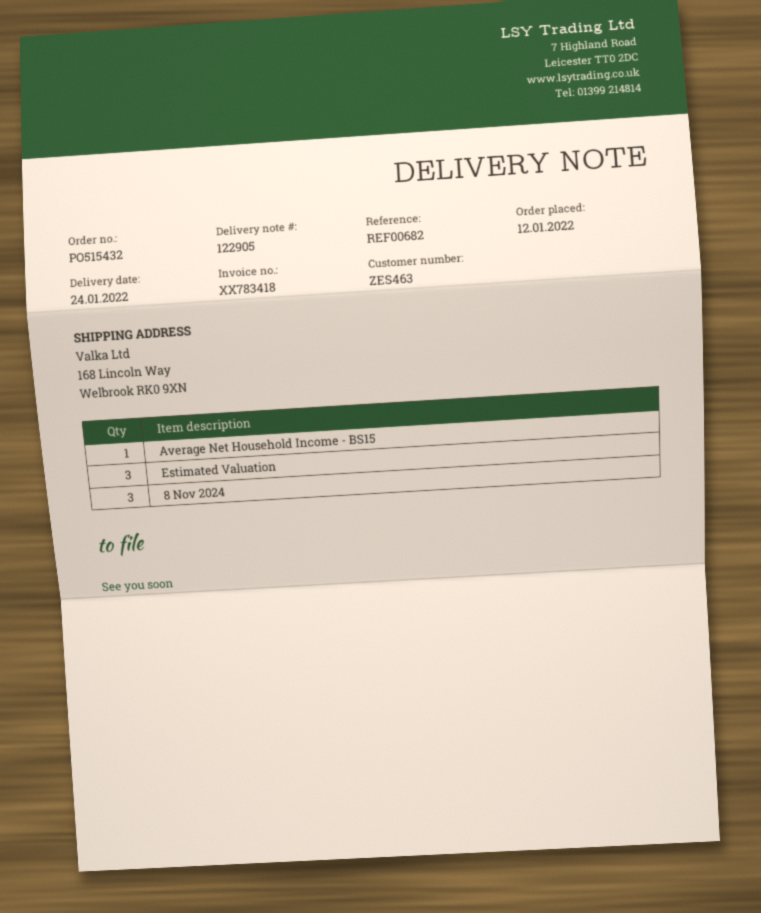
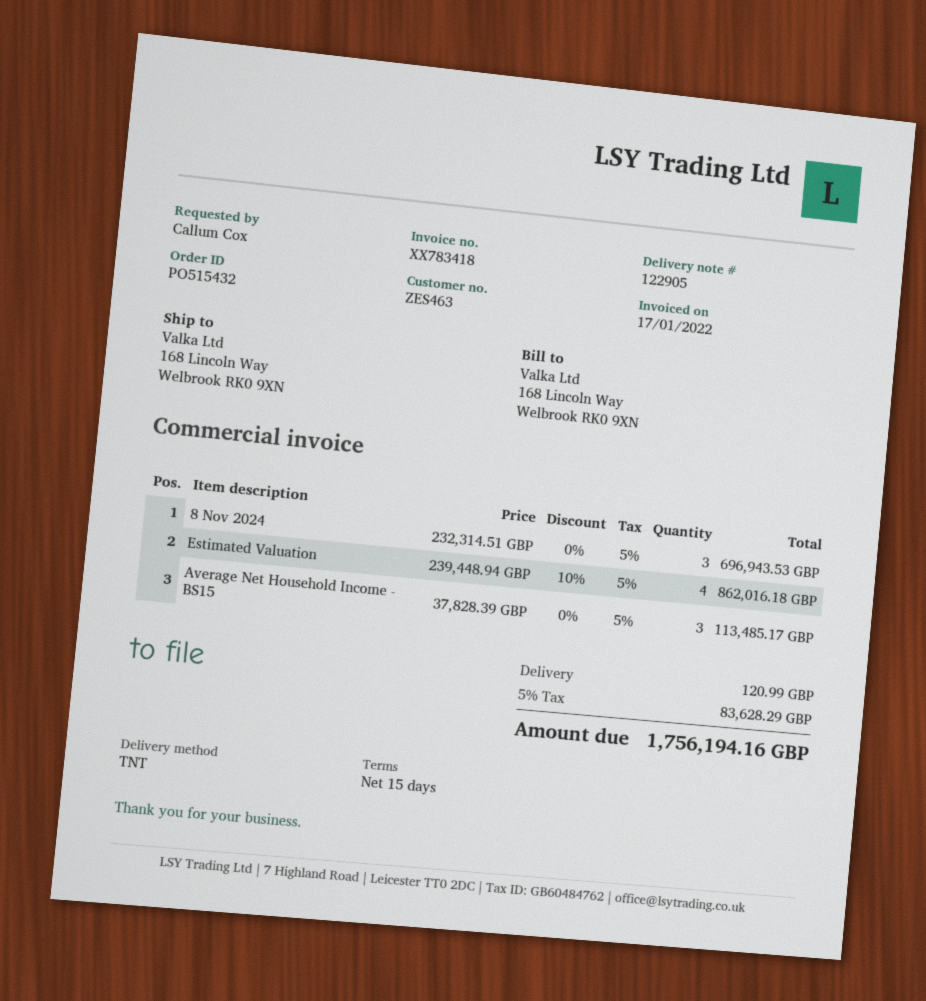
Average Net Household Income - BS15: 1 -> 3
Estimated Valuation: 3 -> 4

